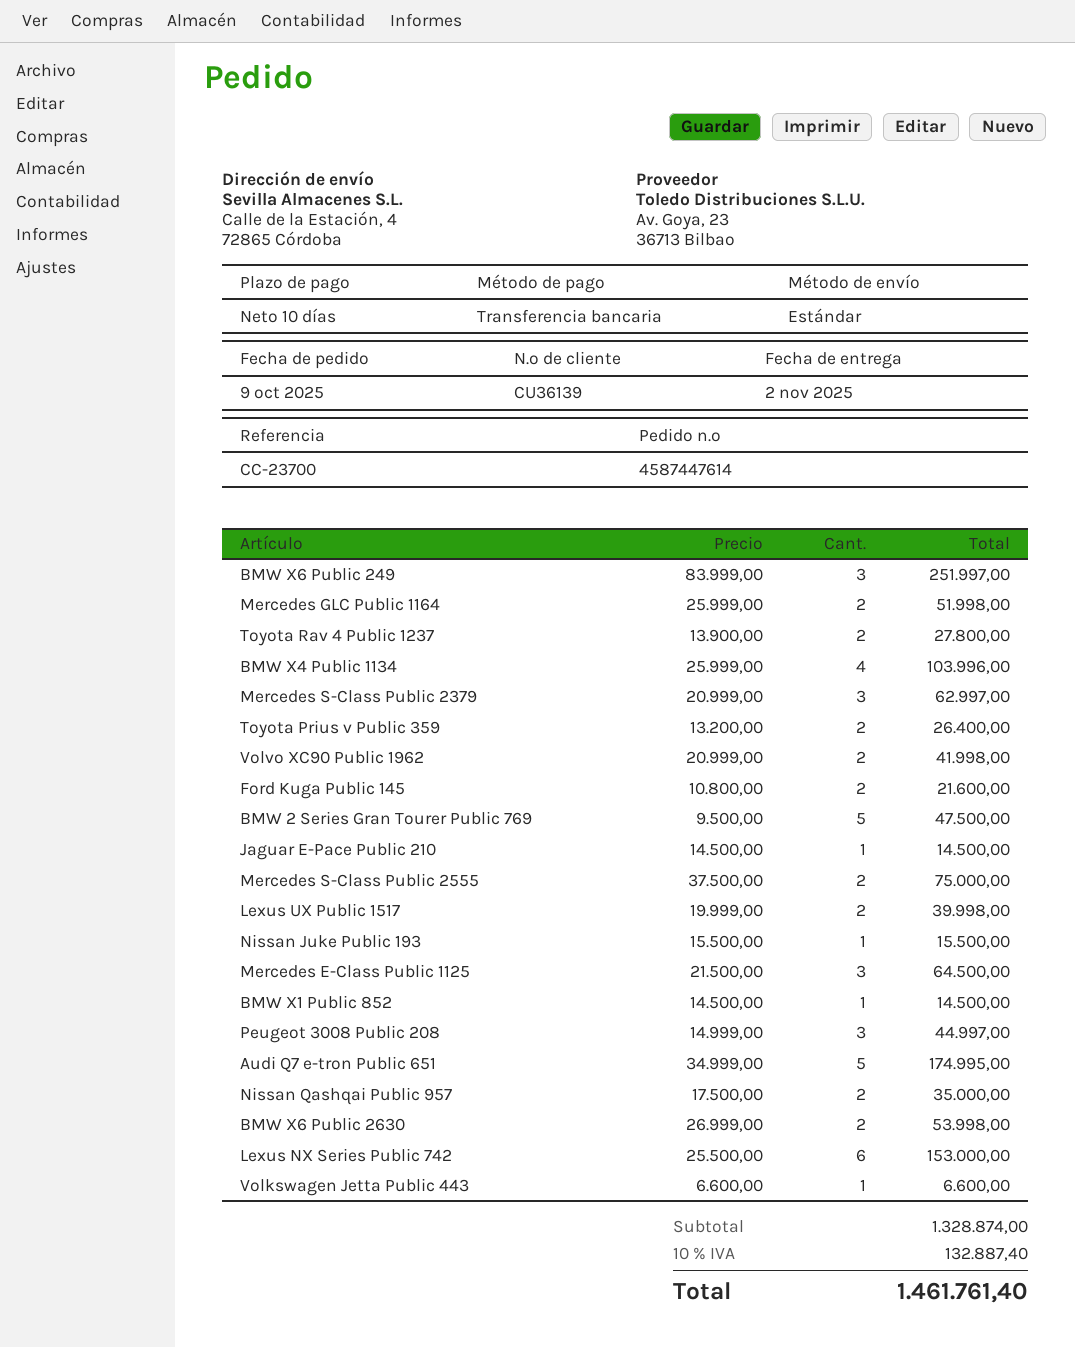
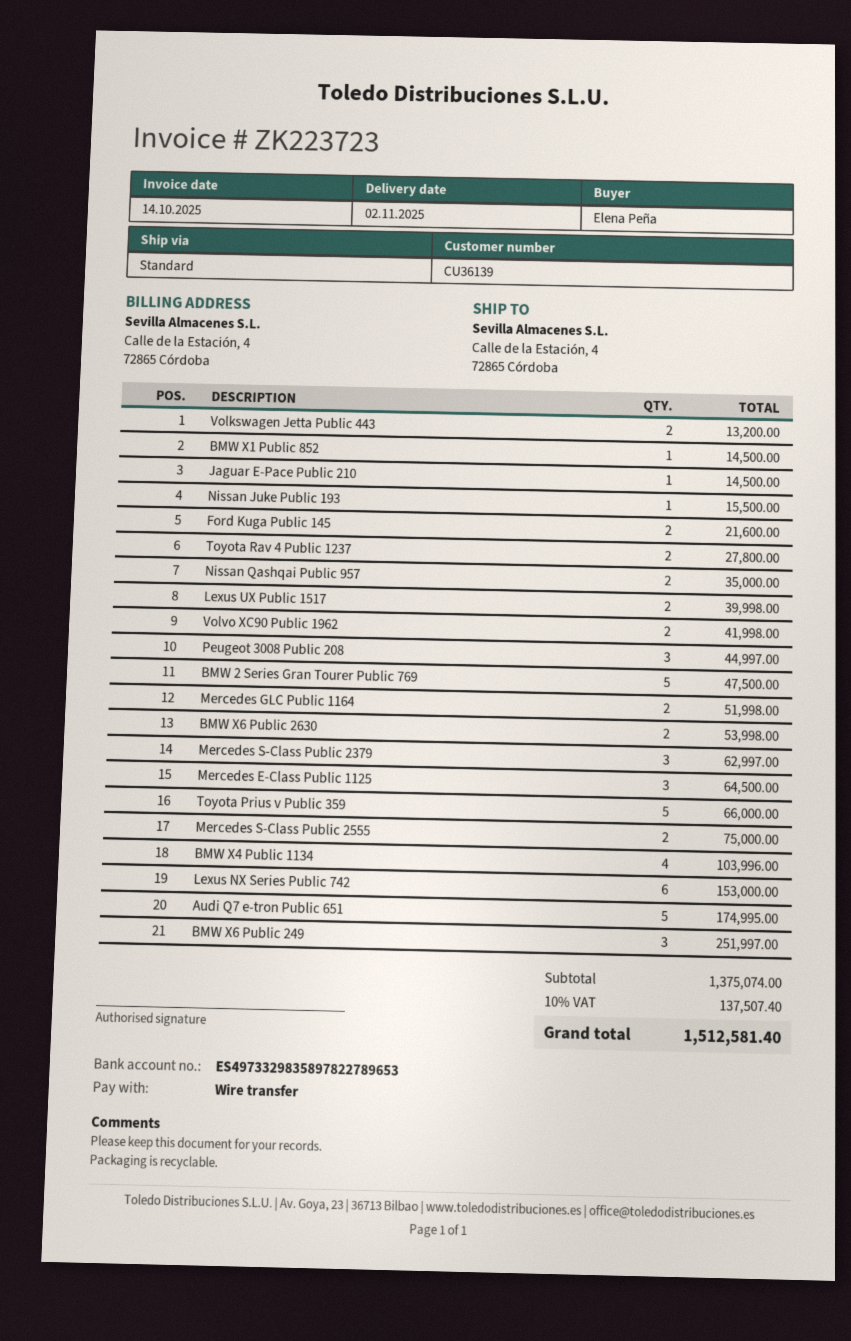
Toyota Prius v Public 359: 2 for 26400.00 -> 5 for 66000.00
Volkswagen Jetta Public 443: 1 for 6600.00 -> 2 for 13200.00
subtotal: 1328874.00 -> 1375074.00
tax: 10% = 132887.40 -> 10% = 137507.40
total: 1461761.40 -> 1512581.40

